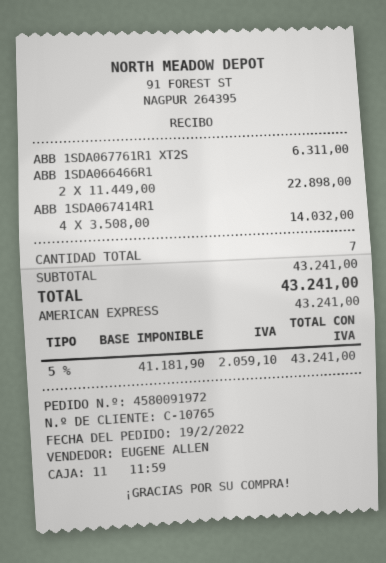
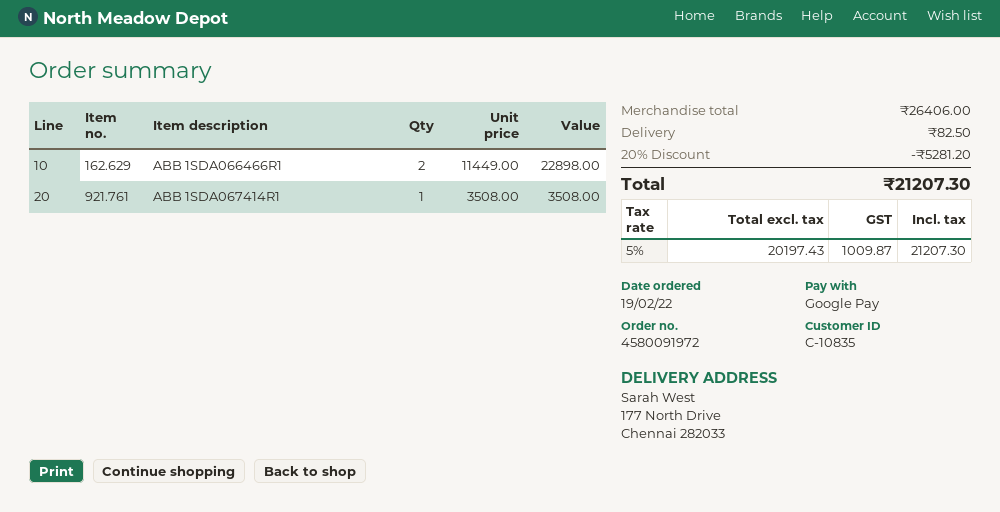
customer number: C-10765 -> C-10835
payment method: American Express -> Google Pay
ABB 1SDA067761R1 XT2S: 1 x 6311.00 = 6311.00 -> none
ABB 1SDA067414R1: 4 x 3508.00 = 14032.00 -> 1 x 3508.00 = 3508.00
subtotal: 43241.00 -> 26406.00
discount: none -> 20% = 5281.20
shipping: none -> 82.50
net: 41181.90 -> 20197.43
tax: 5% = 2059.10 -> 5% = 1009.87
total: 43241.00 -> 21207.30

